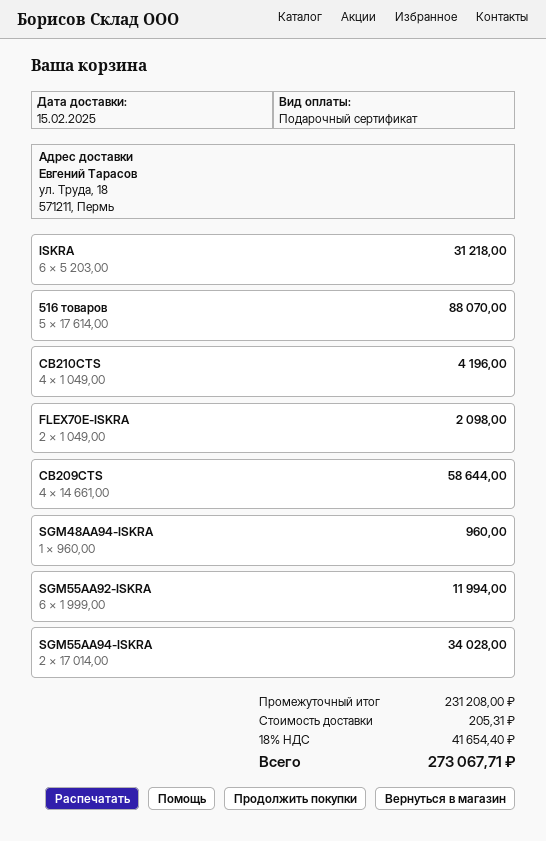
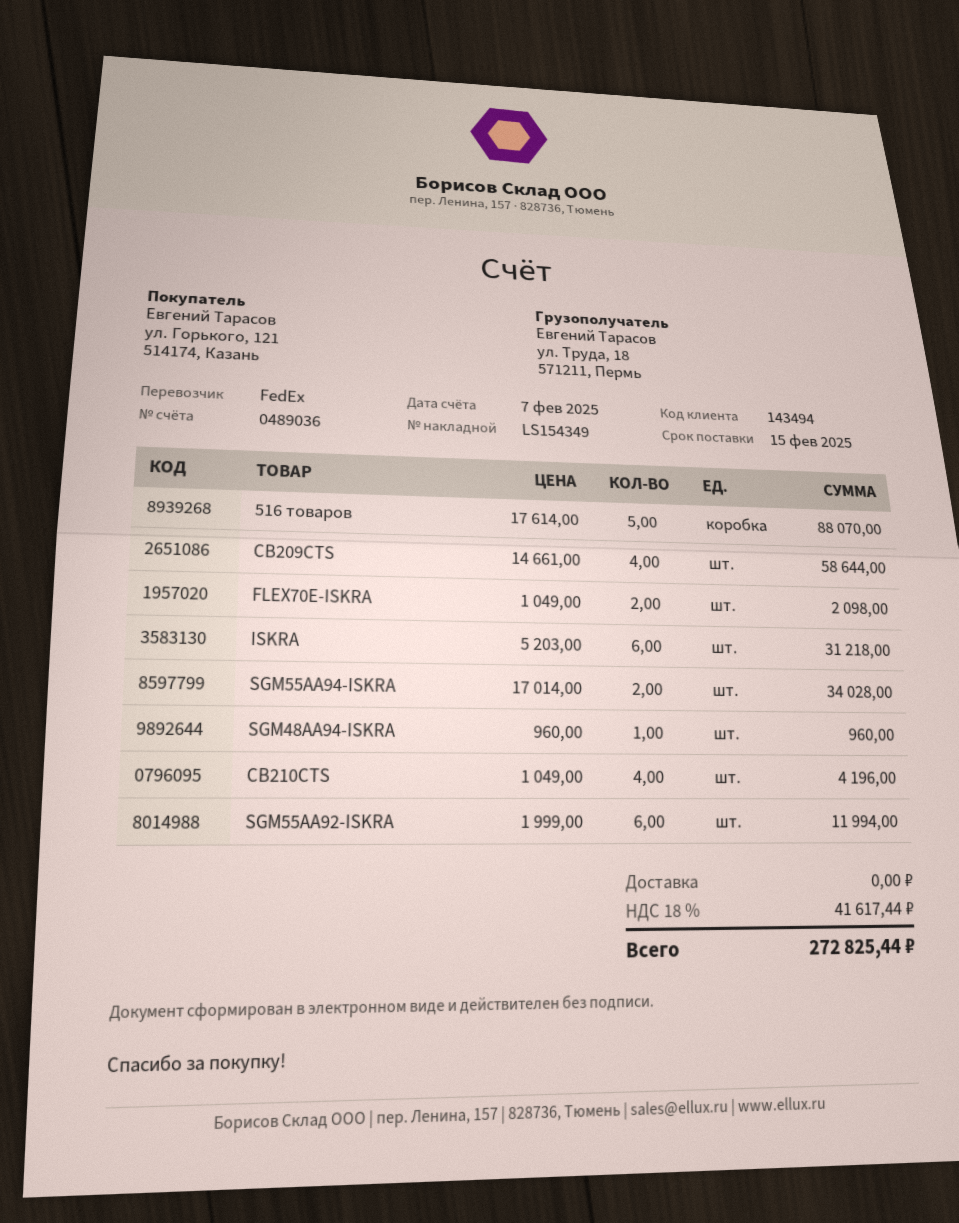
shipping: 205.31 -> 0.00
tax: 18% = 41654.40 -> 18% = 41617.44
total: 273067.71 -> 272825.44

